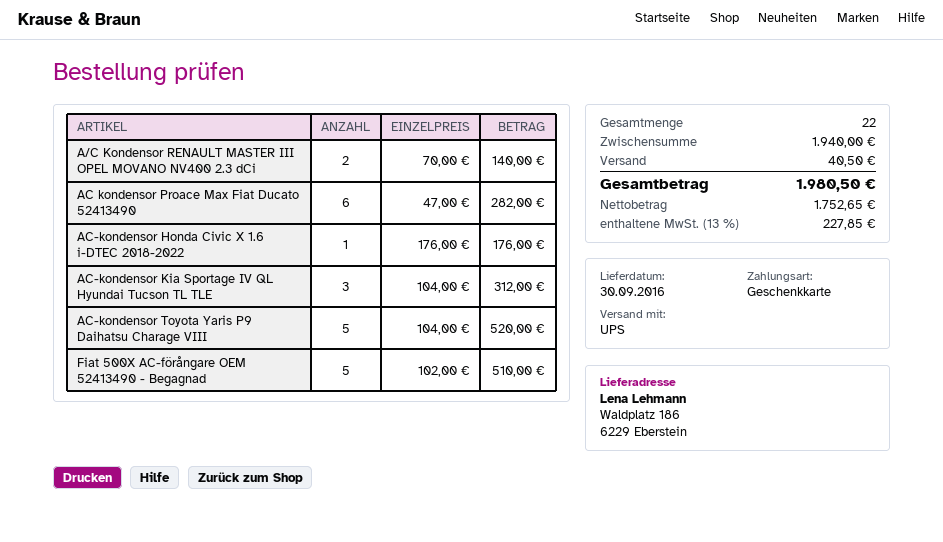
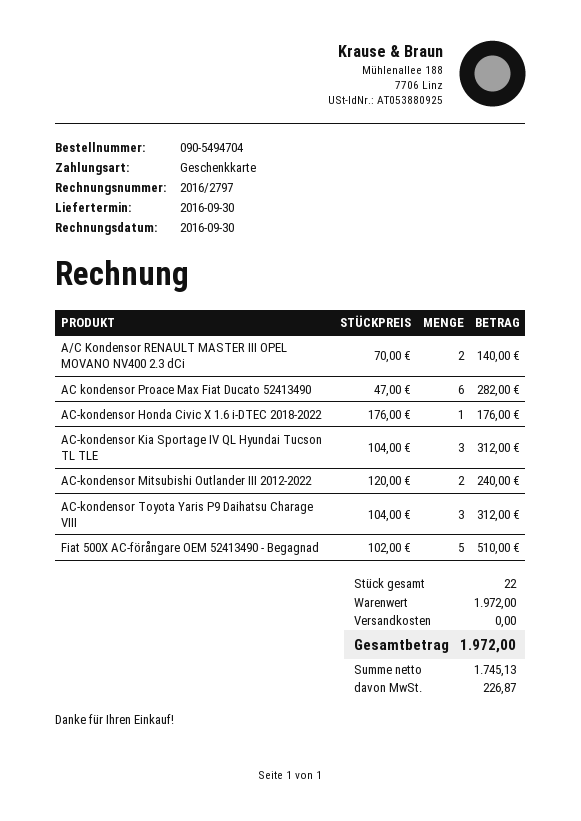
AC-kondensor Toyota Yaris P9 Daihatsu Charage VIII: 5 x 104.00 = 520.00 -> 3 x 104.00 = 312.00
AC-kondensor Mitsubishi Outlander III 2012-2022: none -> 2 x 120.00 = 240.00
subtotal: 1940.00 -> 1972.00
shipping: 40.50 -> 0.00
net: 1752.65 -> 1745.13
tax: 227.85 -> 226.87
total: 1980.50 -> 1972.00

